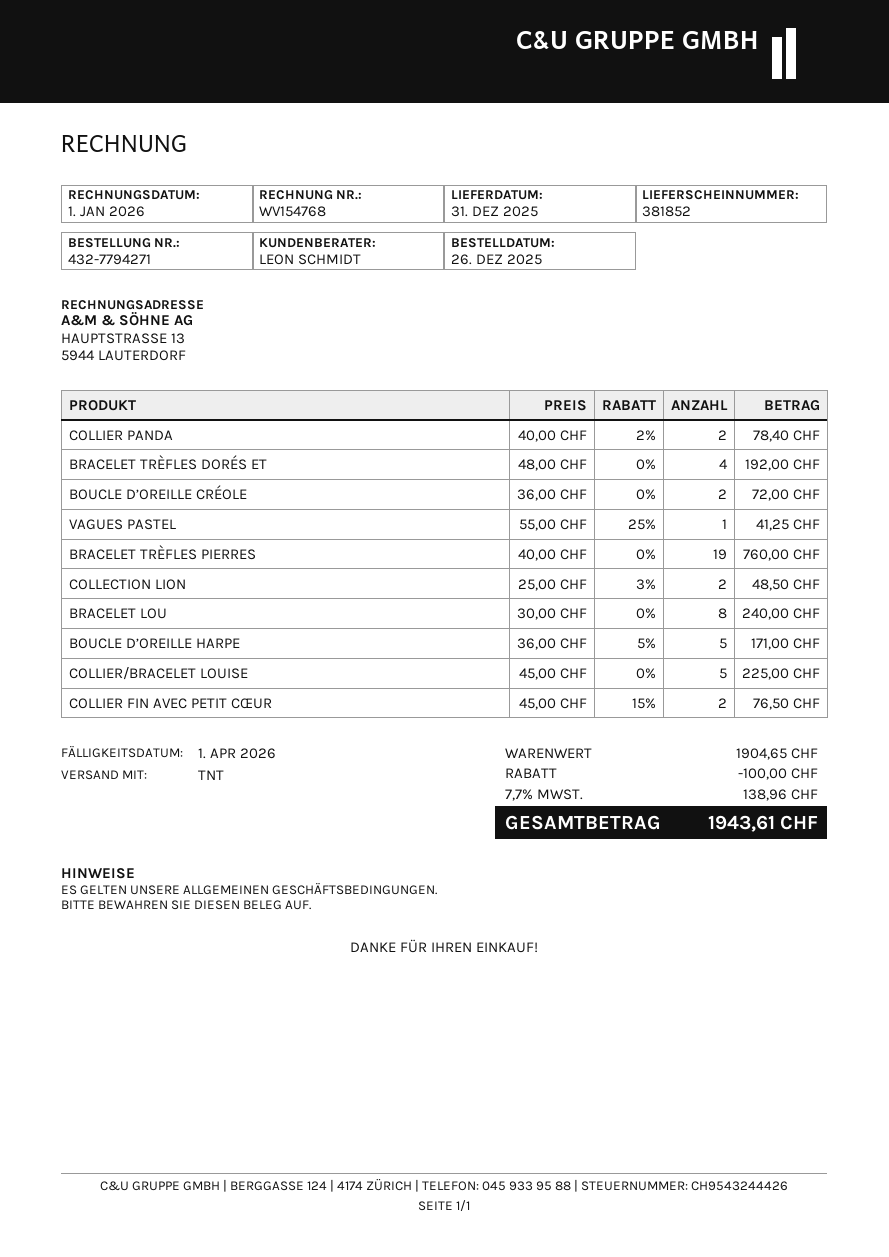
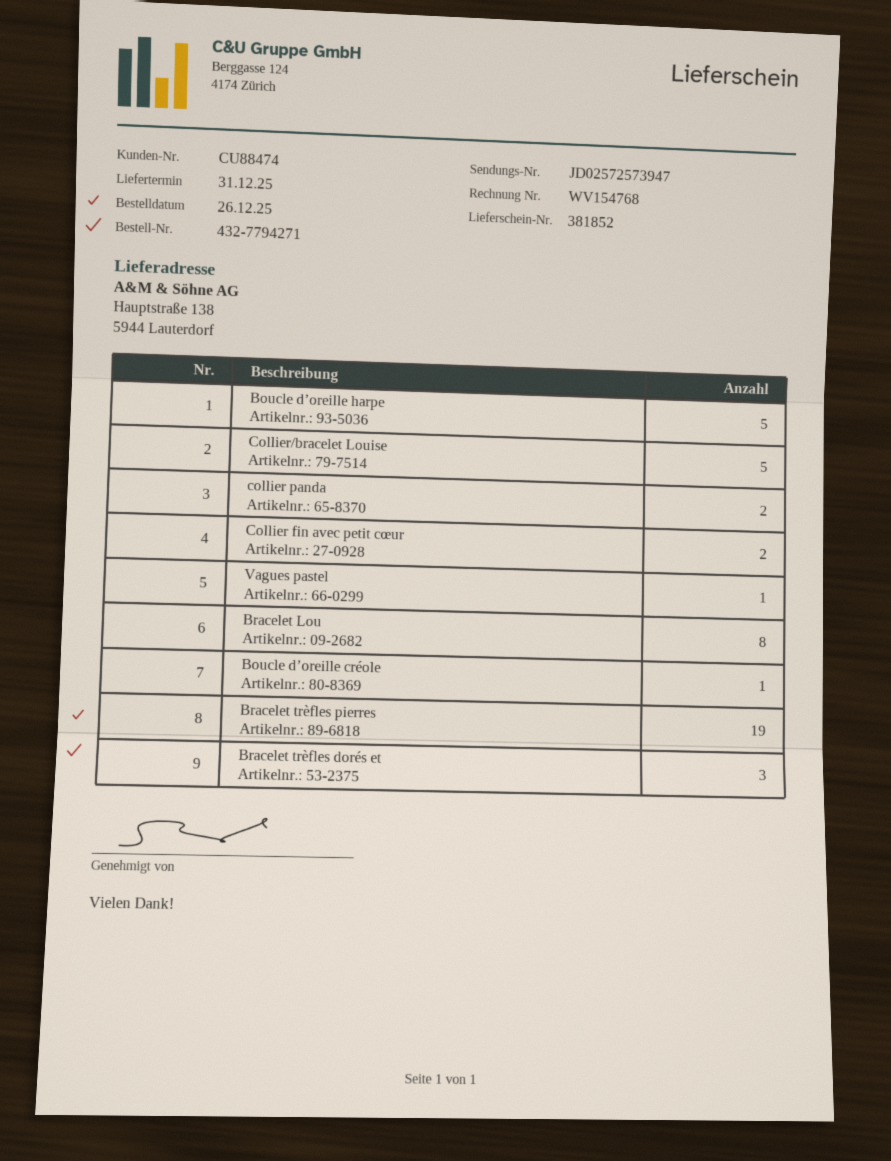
BRACELET TRÈFLES DORÉS ET: 4 -> 3
BOUCLE D’OREILLE CRÉOLE: 2 -> 1
COLLECTION LION: 2 -> none

